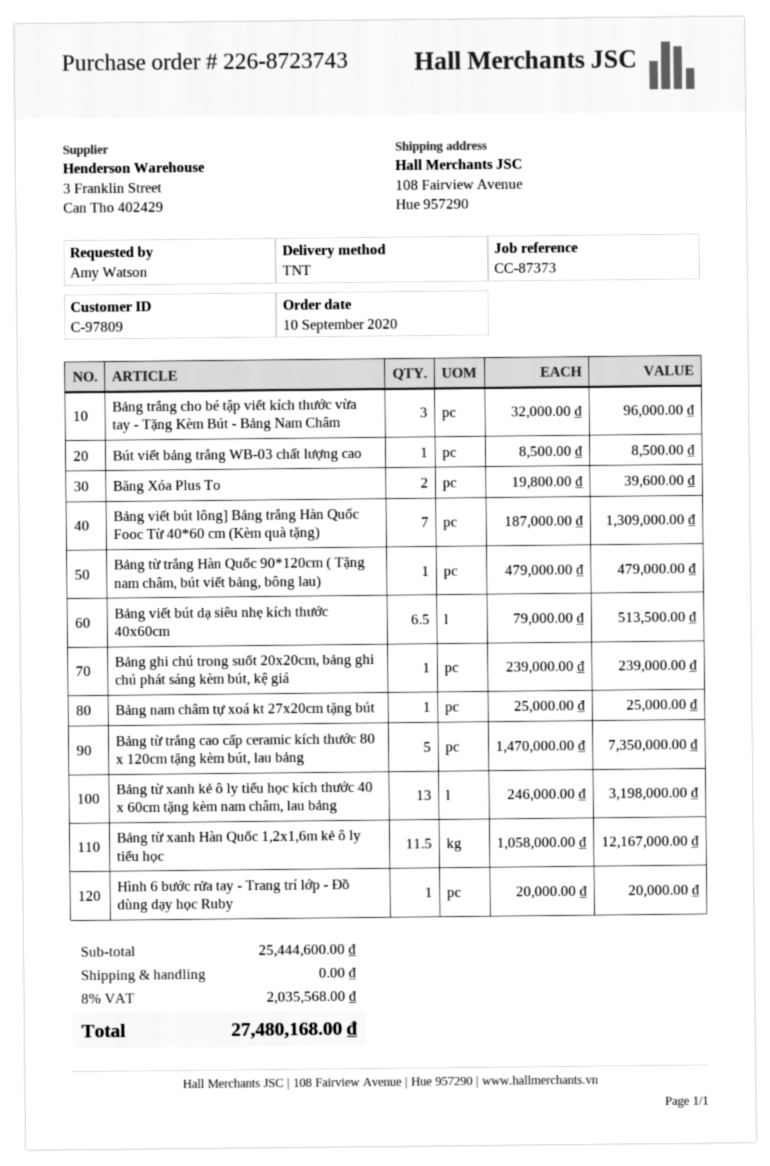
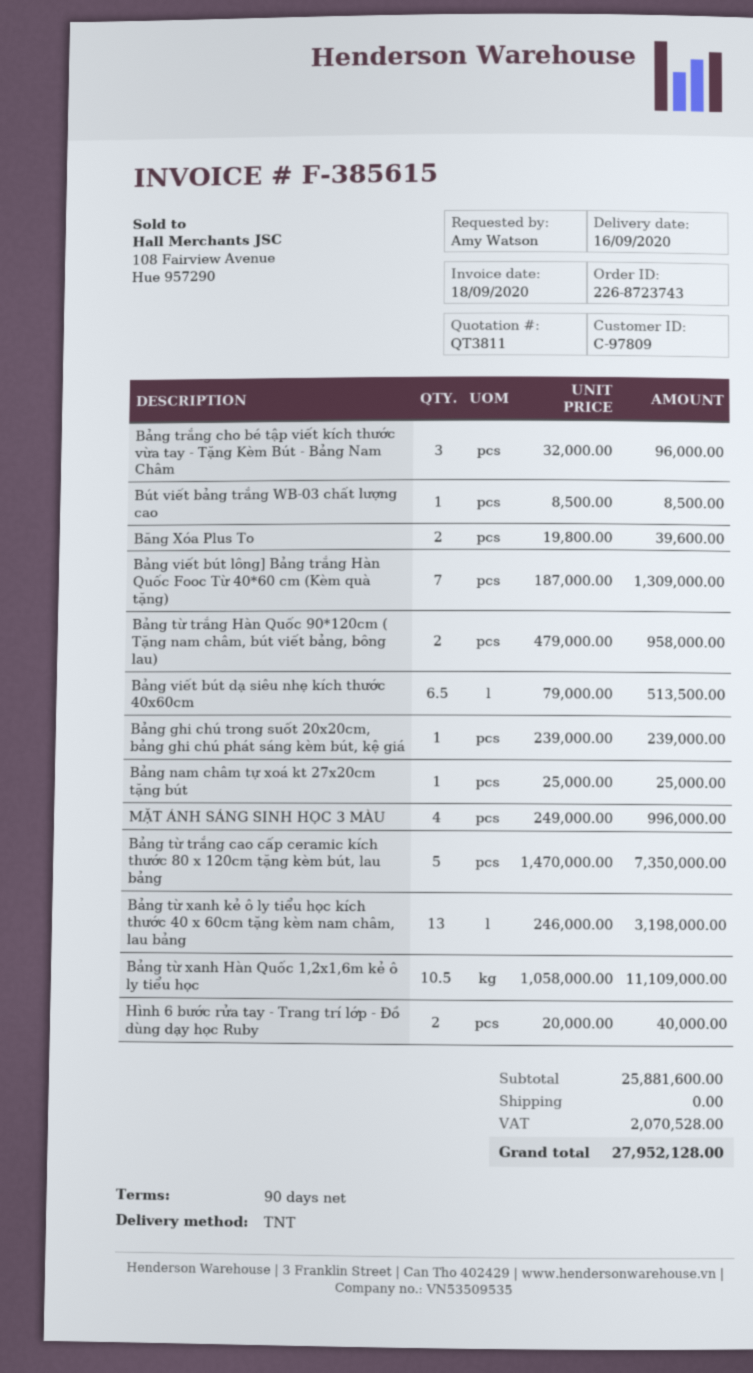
Bảng từ trắng Hàn Quốc 90*120cm ( Tặng nam châm, bút viết bảng, bông lau): 1 x 479000.00 = 479000.00 -> 2 x 479000.00 = 958000.00
Bảng từ xanh Hàn Quốc 1,2x1,6m kẻ ô ly tiểu học: 11.5 x 1058000.00 = 12167000.00 -> 10.5 x 1058000.00 = 11109000.00
Hình 6 bước rửa tay - Trang trí lớp - Đồ dùng dạy học Ruby: 1 x 20000.00 = 20000.00 -> 2 x 20000.00 = 40000.00
MẶT ÁNH SÁNG SINH HỌC 3 MÀU: none -> 4 x 249000.00 = 996000.00
subtotal: 25444600.00 -> 25881600.00
tax: 2035568.00 -> 2070528.00
total: 27480168.00 -> 27952128.00

